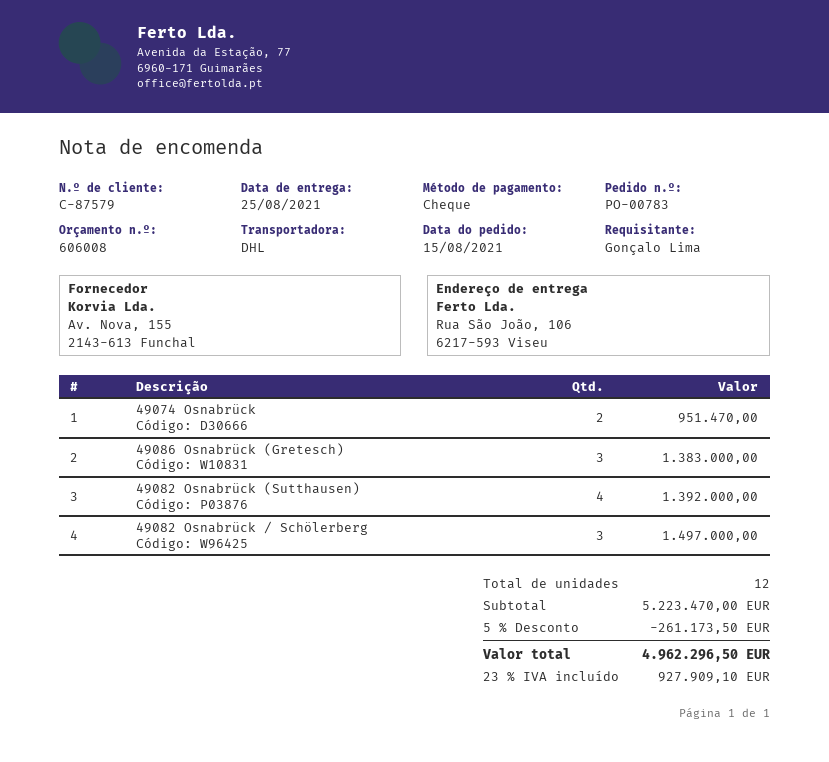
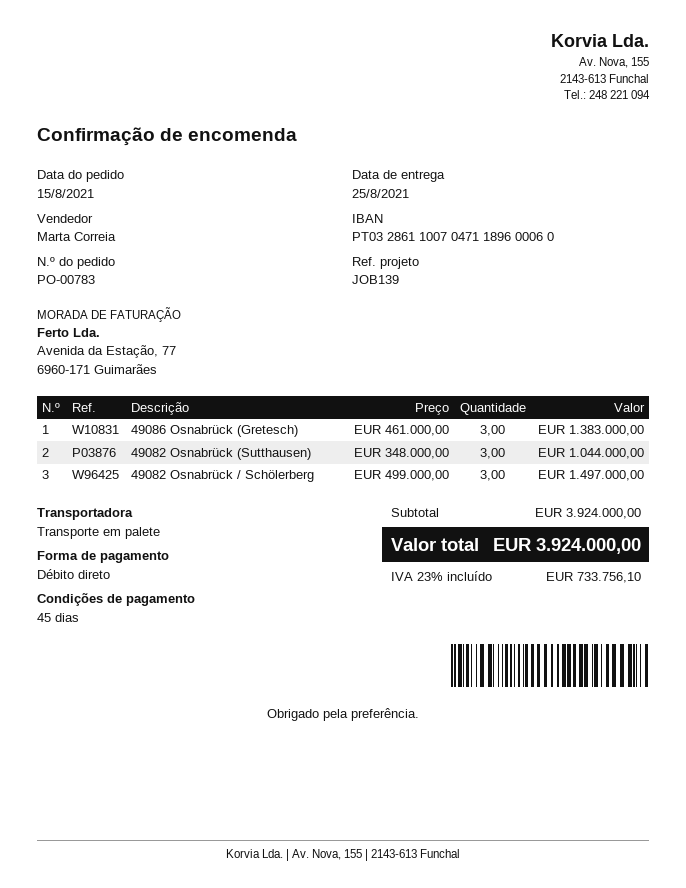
payment method: cheque -> direct debit
shipping method: DHL -> pallet freight
49074 Osnabrück: 2 for 951470.00 -> none
49082 Osnabrück (Sutthausen): 4 for 1392000.00 -> 3 for 1044000.00
subtotal: 5223470.00 -> 3924000.00
discount: 5% = 261173.50 -> none
tax: 23% = 927909.10 -> 23% = 733756.10
total: 4962296.50 -> 3924000.00

